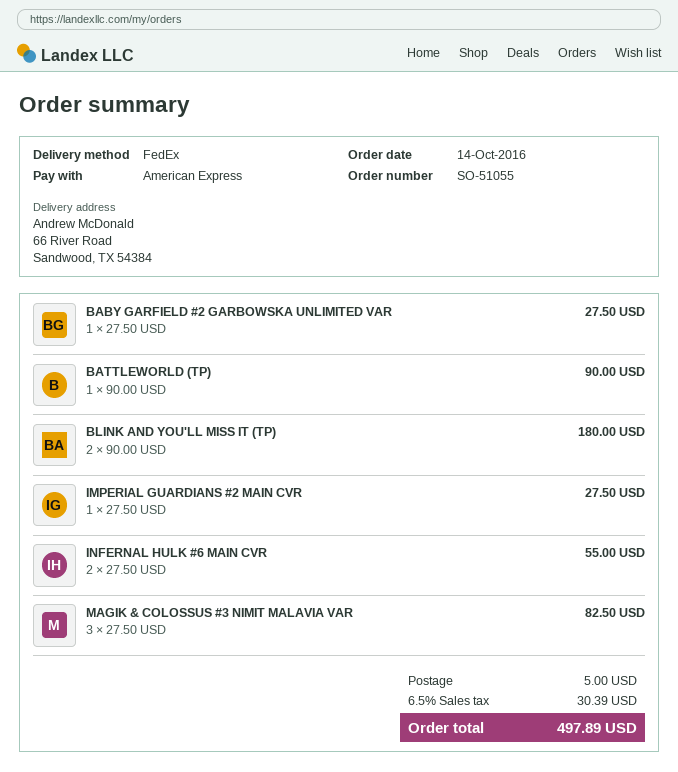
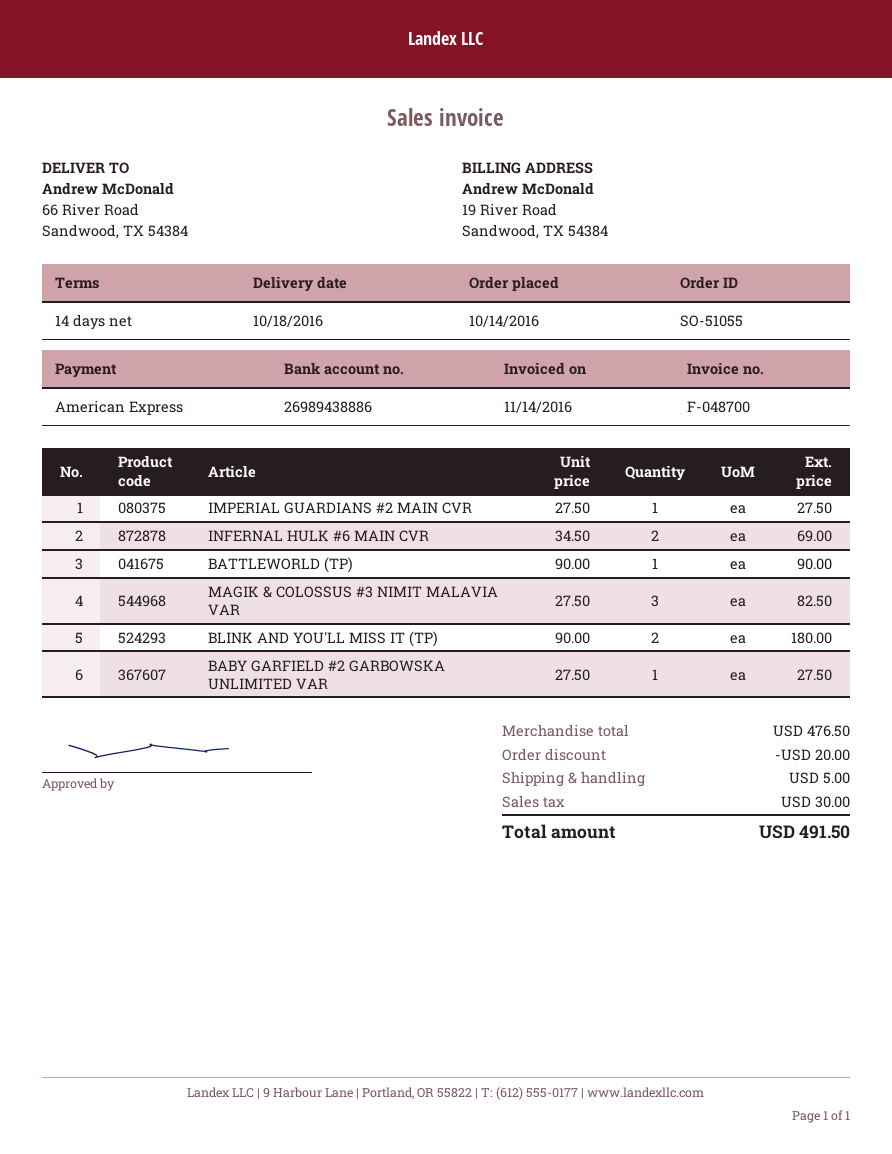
INFERNAL HULK #6 MAIN CVR: 2 x 27.50 = 55.00 -> 2 x 34.50 = 69.00
discount: none -> 20.00
tax: 30.39 -> 30.00
total: 497.89 -> 491.50

